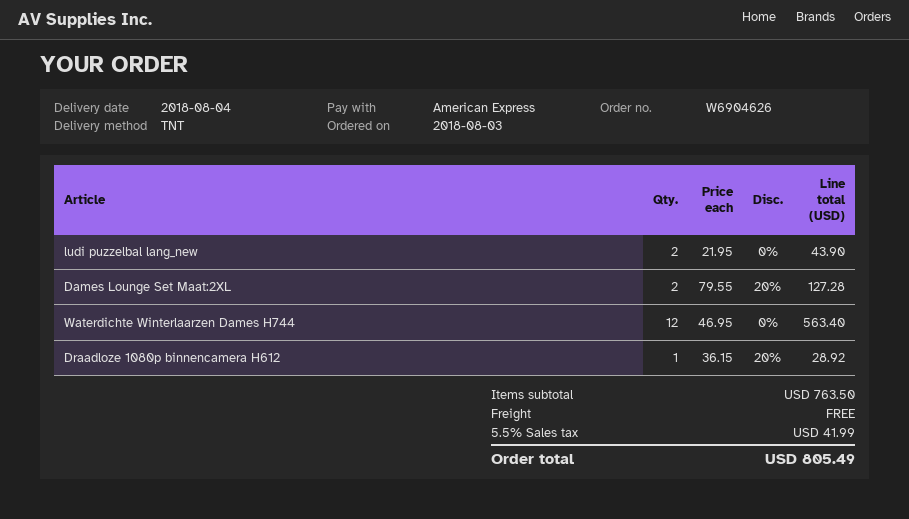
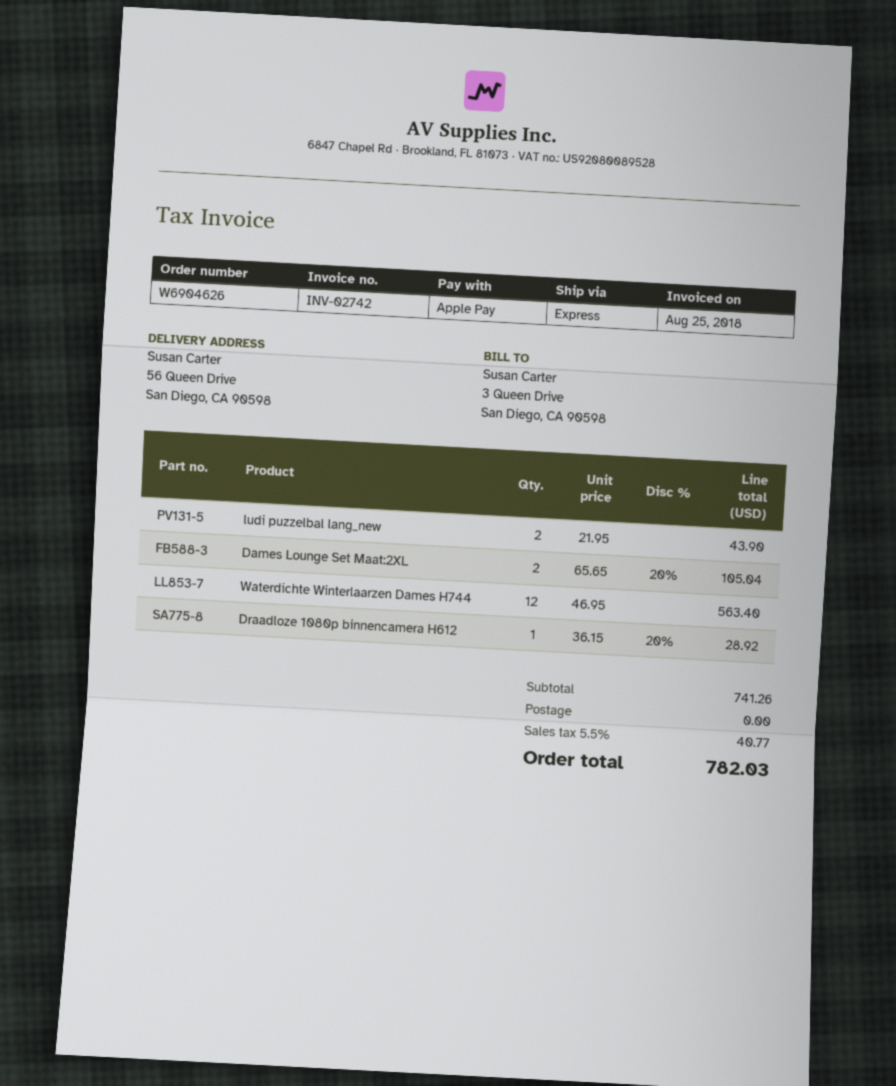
payment method: American Express -> Apple Pay
shipping method: TNT -> express
Dames Lounge Set Maat:2XL: 2 x 79.55 - 20% = 127.28 -> 2 x 65.65 - 20% = 105.04
subtotal: 763.50 -> 741.26
tax: 5.5% = 41.99 -> 5.5% = 40.77
total: 805.49 -> 782.03

